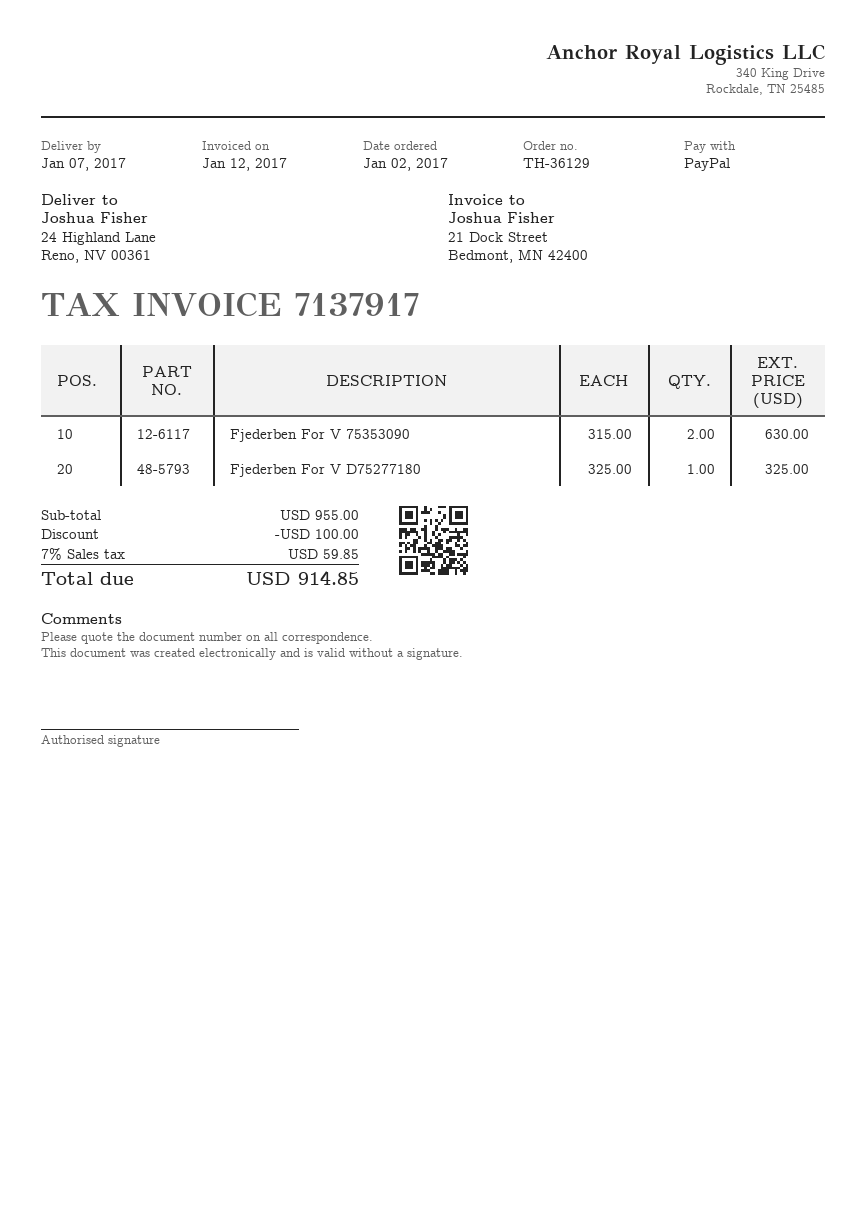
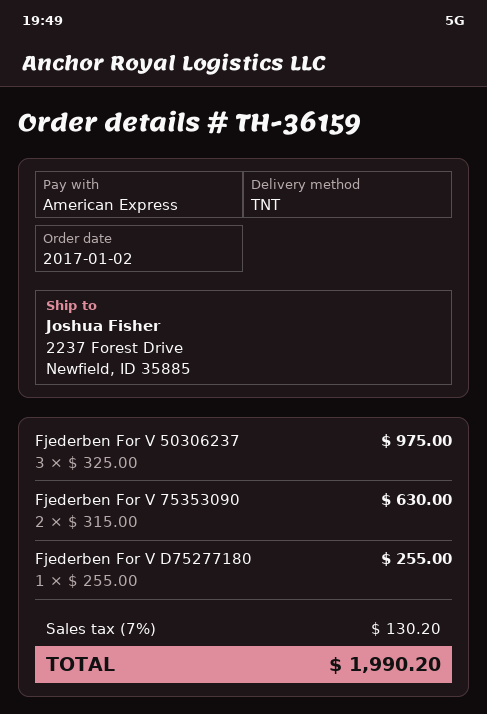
order number: TH-36129 -> TH-36159
payment method: PayPal -> American Express
ship to: 24 Highland Lane, Reno, NV 00361 -> 2237 Forest Drive, Newfield, ID 35885
Fjederben For V D75277180: 1 x 325.00 = 325.00 -> 1 x 255.00 = 255.00
Fjederben For V 50306237: none -> 3 x 325.00 = 975.00
discount: 100.00 -> none
tax: 7% = 59.85 -> 7% = 130.20
total: 914.85 -> 1990.20

